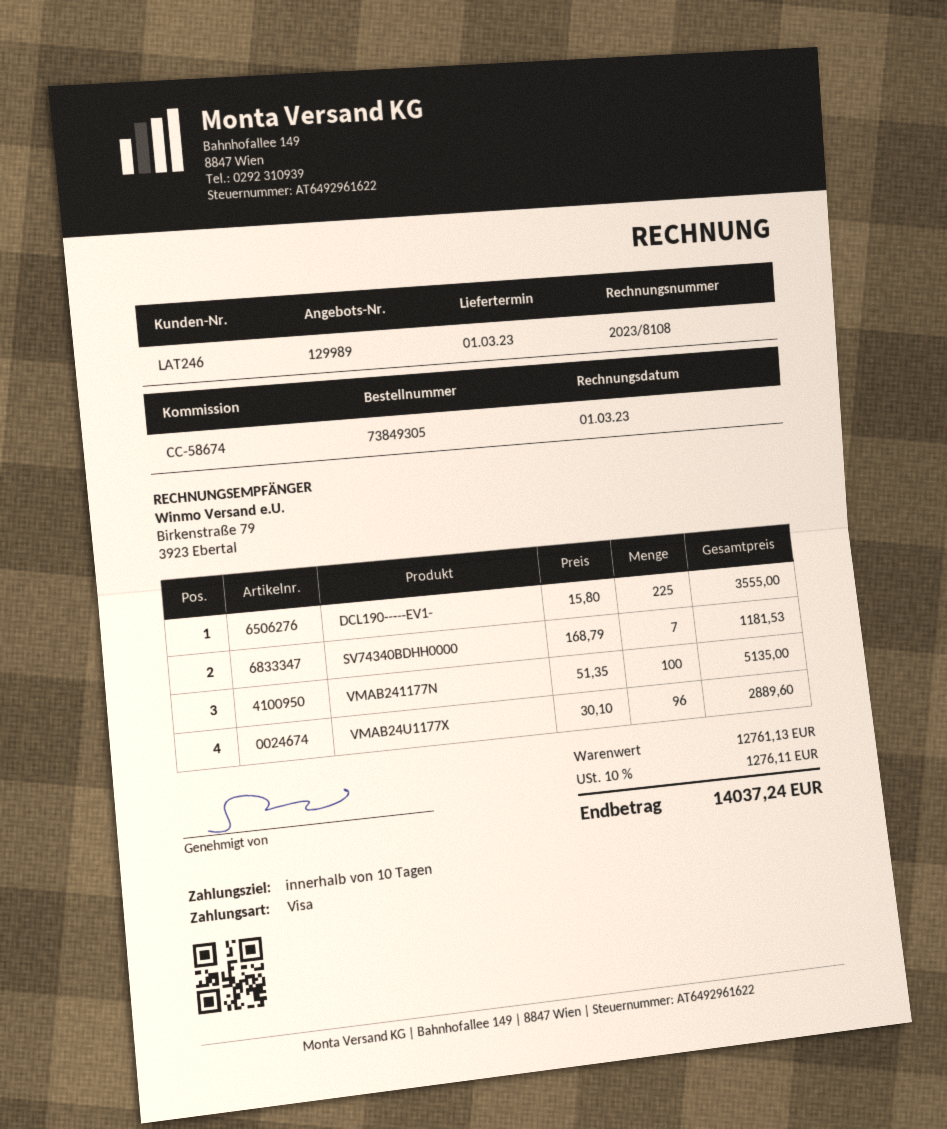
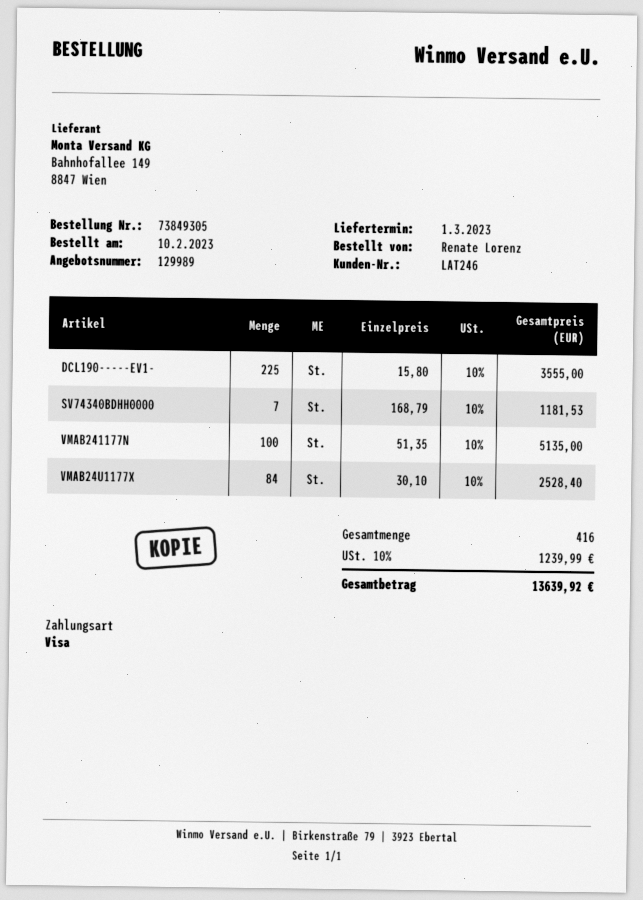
VMAB24U1177X: 96 x 30.10 = 2889.60 -> 84 x 30.10 = 2528.40
tax: 10% = 1276.11 -> 10% = 1239.99
total: 14037.24 -> 13639.92

